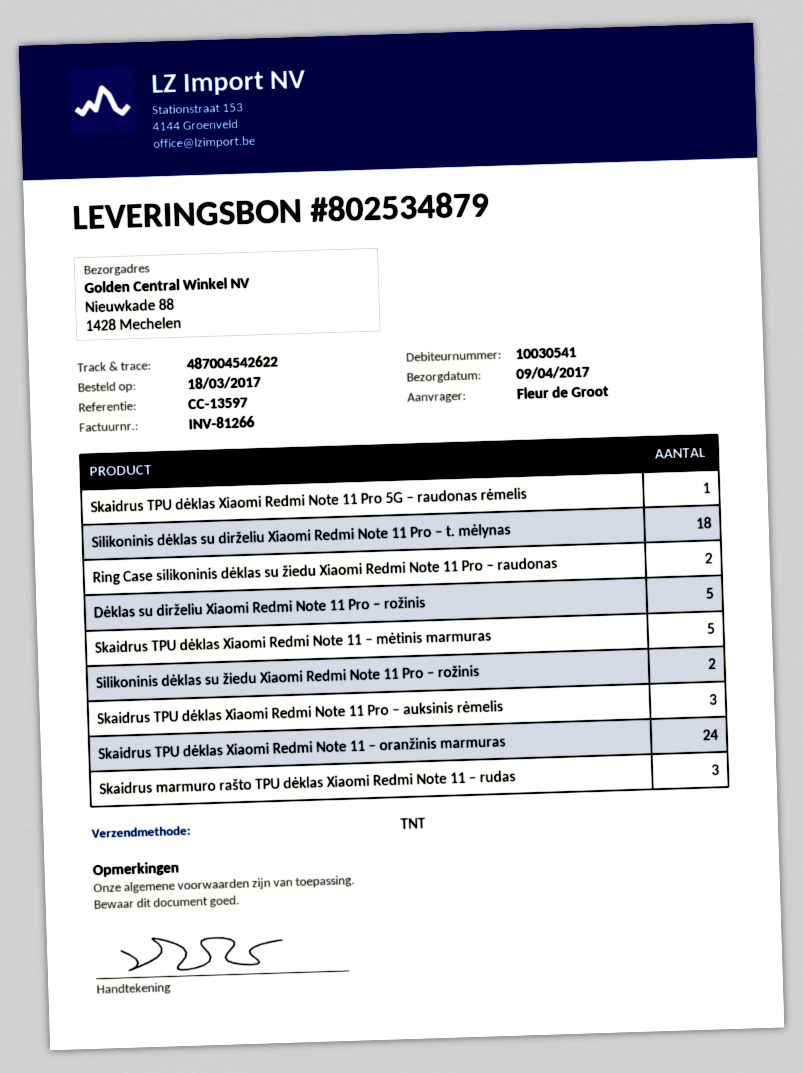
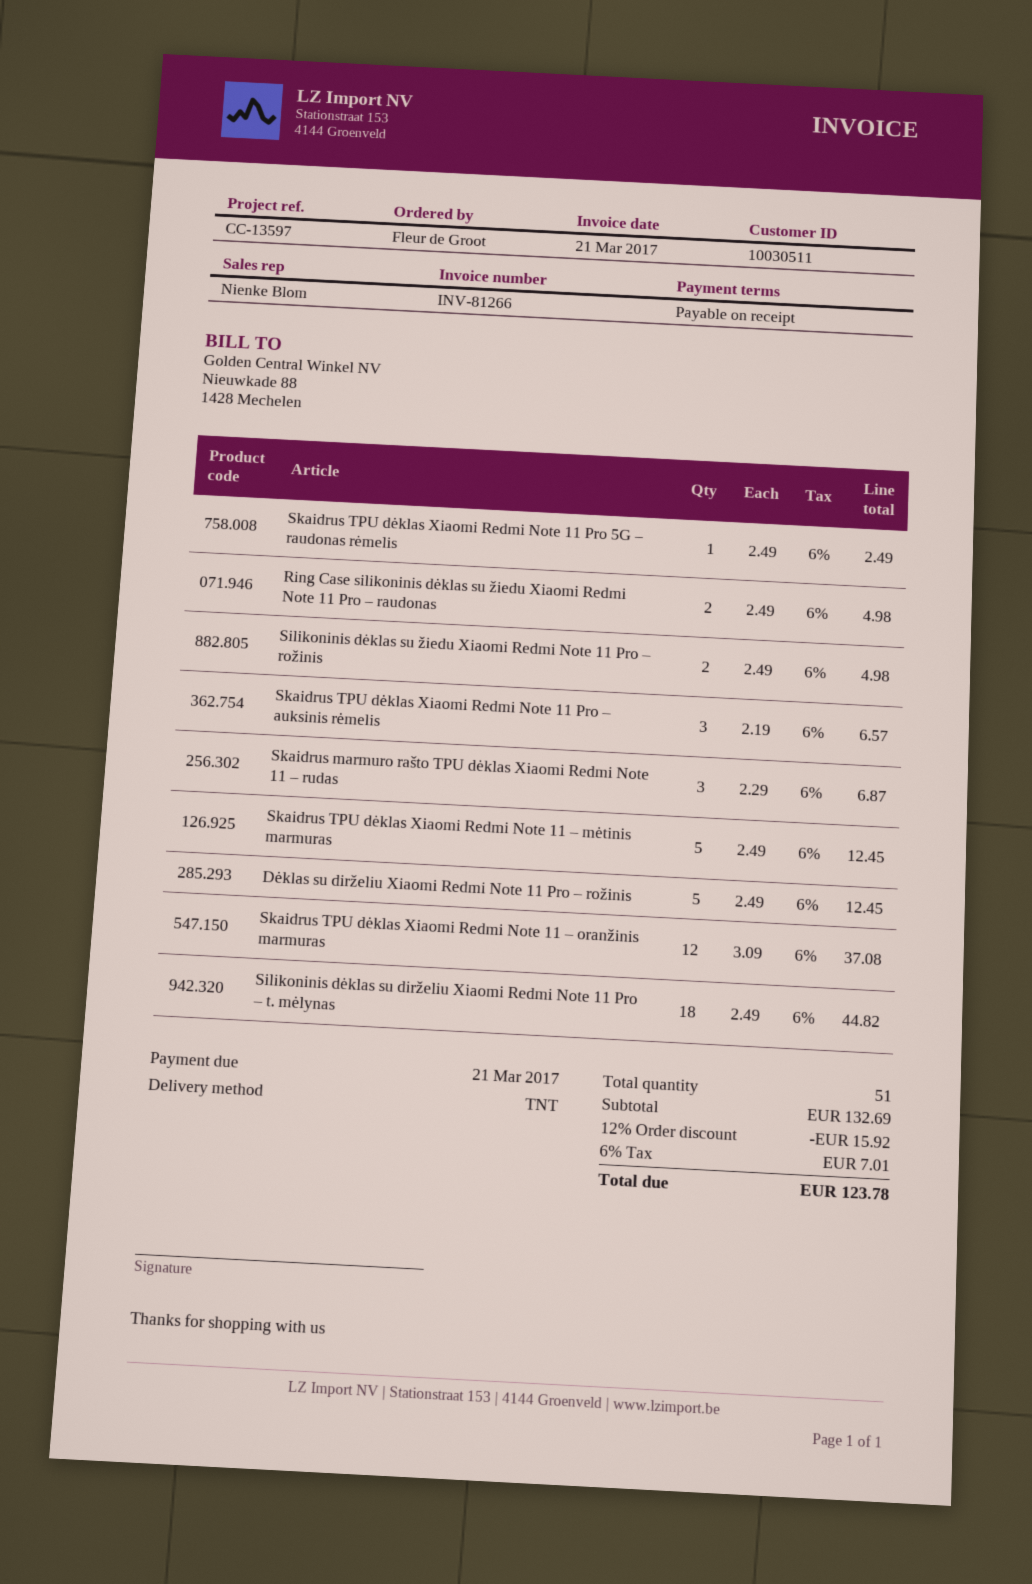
customer number: 10030541 -> 10030511
Skaidrus TPU dėklas Xiaomi Redmi Note 11 – oranžinis marmuras: 24 -> 12

